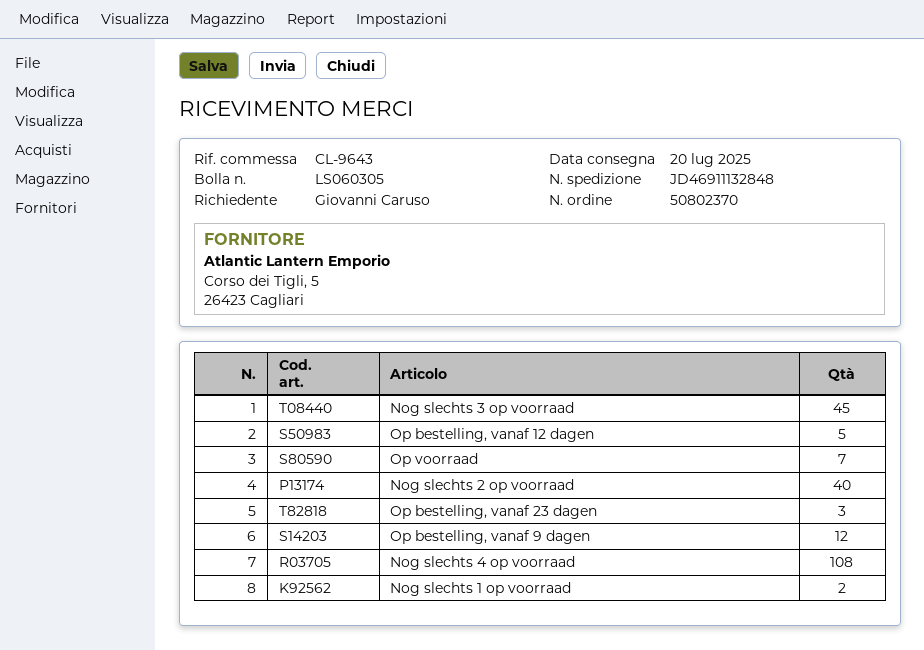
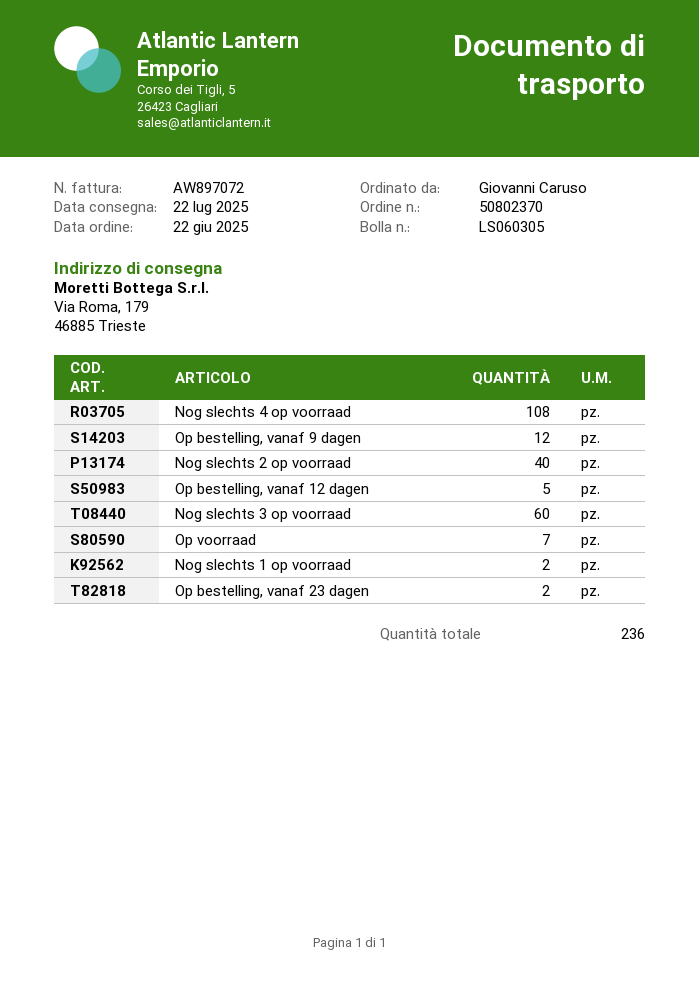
delivery date: 2025-07-20 -> 2025-07-22
Nog slechts 3 op voorraad: 45 -> 60
Op bestelling, vanaf 23 dagen: 3 -> 2

